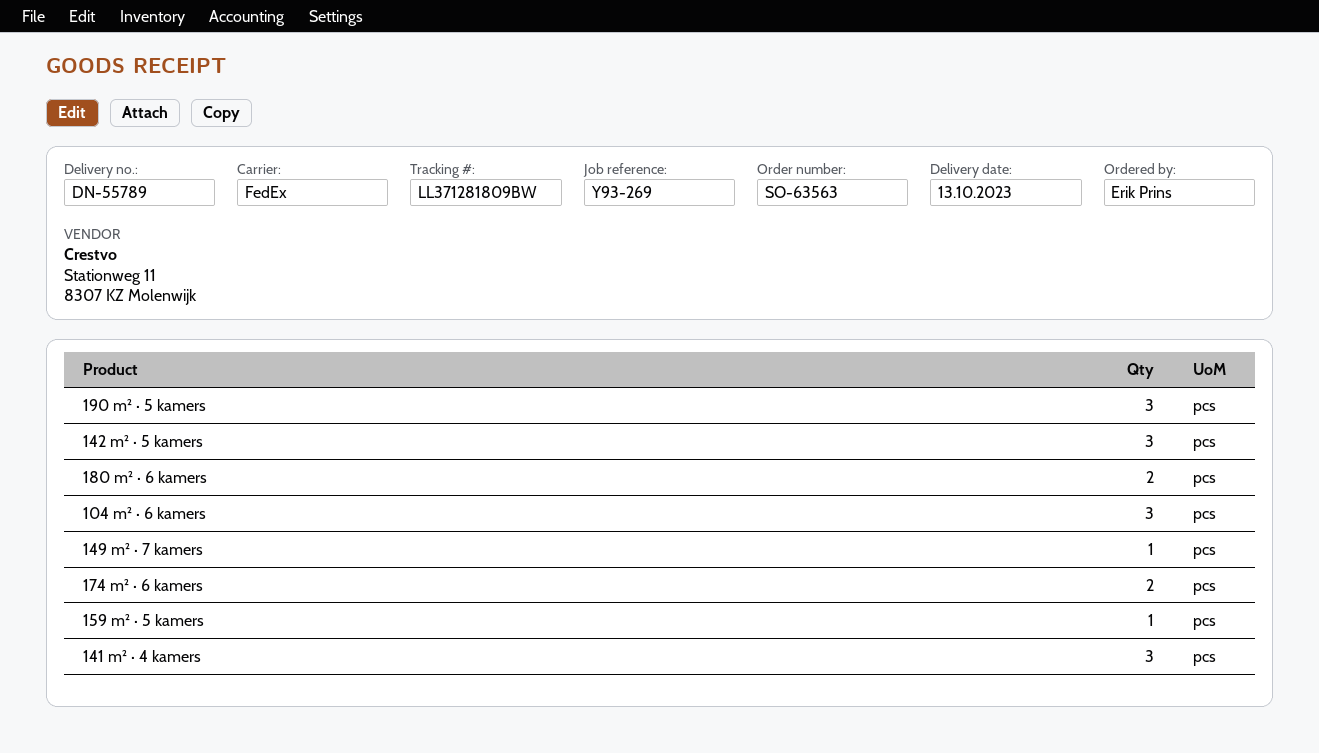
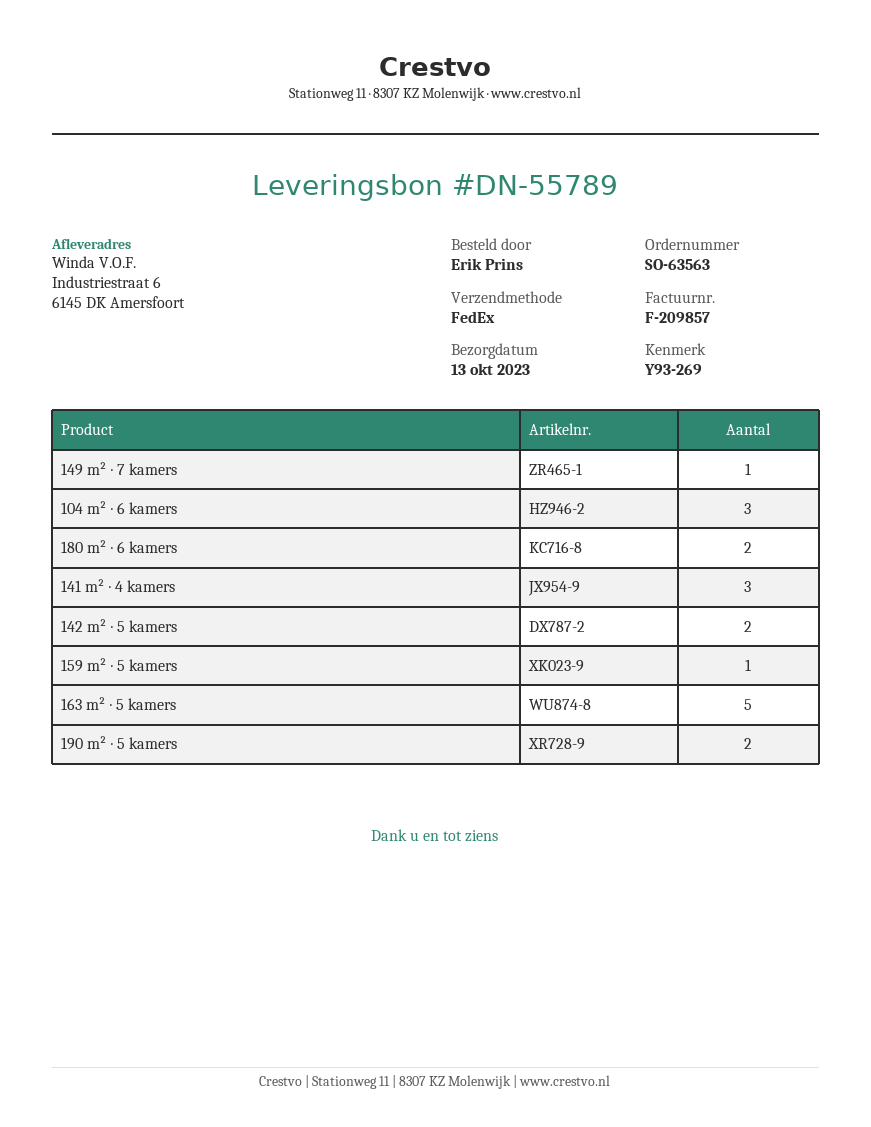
190 m² · 5 kamers: 3 -> 2
142 m² · 5 kamers: 3 -> 2
174 m² · 6 kamers: 2 -> none
163 m² · 5 kamers: none -> 5

